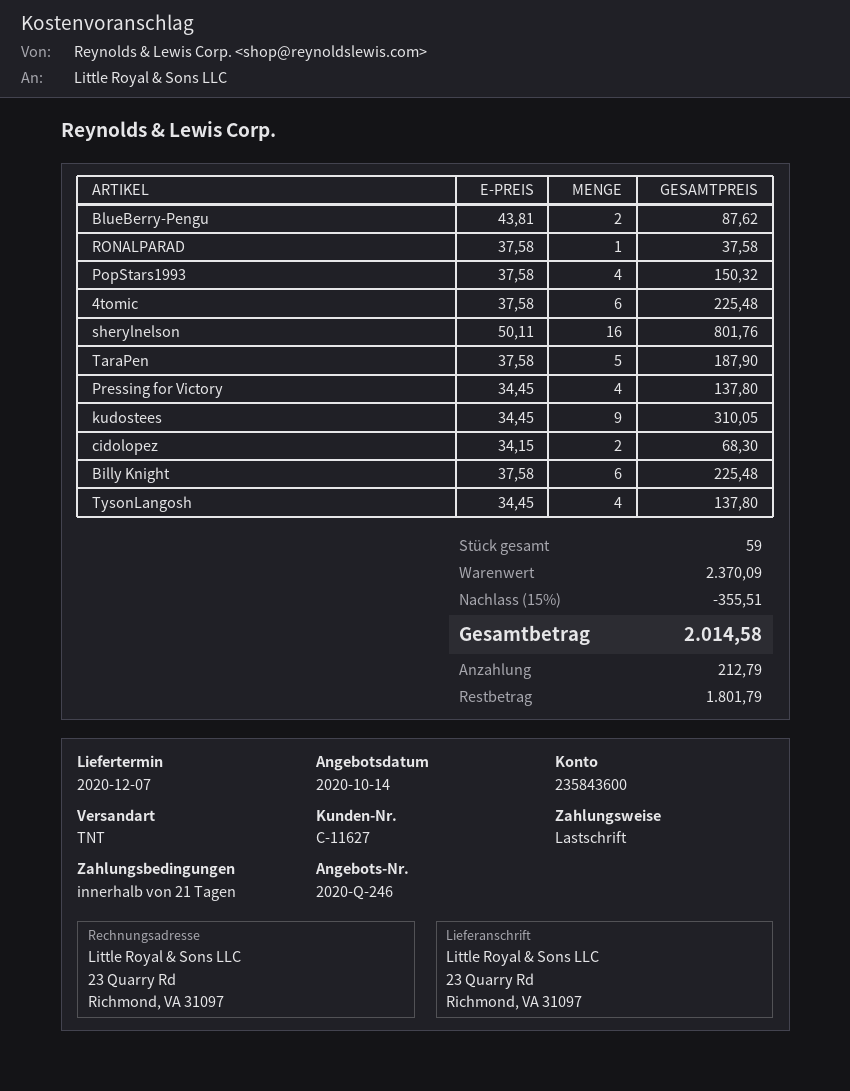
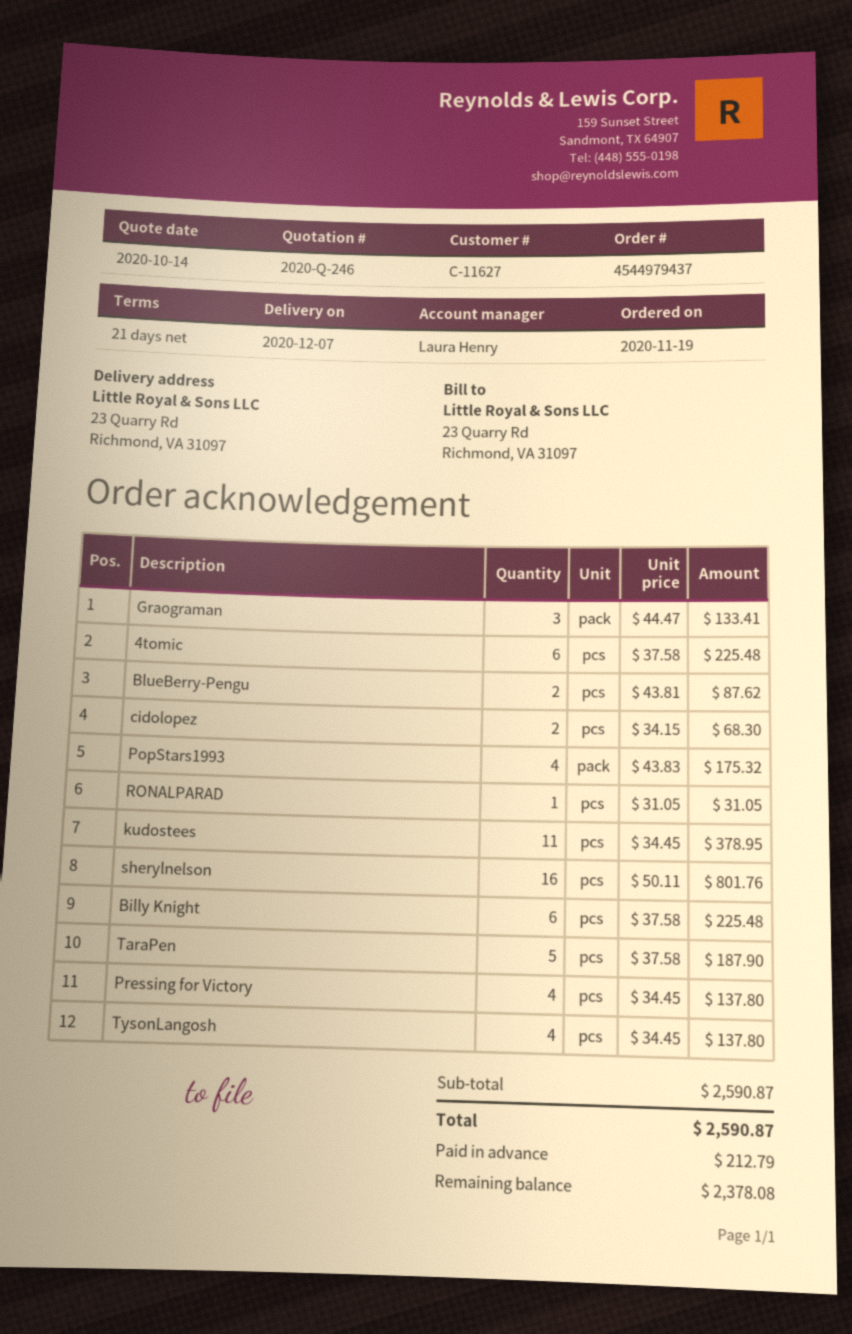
RONALPARAD: 1 x 37.58 = 37.58 -> 1 x 31.05 = 31.05
PopStars1993: 4 x 37.58 = 150.32 -> 4 x 43.83 = 175.32
kudostees: 9 x 34.45 = 310.05 -> 11 x 34.45 = 378.95
Graograman: none -> 3 x 44.47 = 133.41
subtotal: 2370.09 -> 2590.87
discount: 15% = 355.51 -> none
total: 2014.58 -> 2590.87
balance: 1801.79 -> 2378.08

